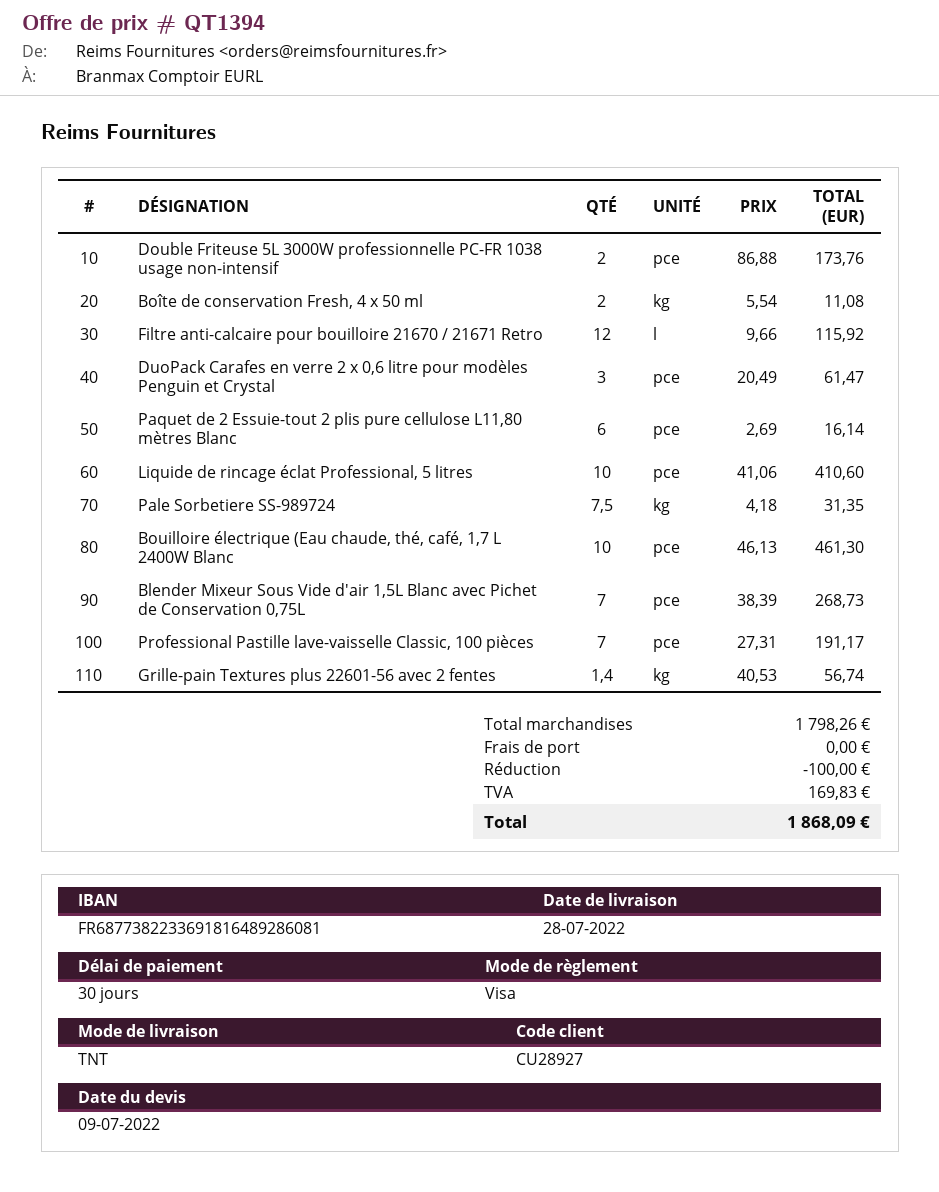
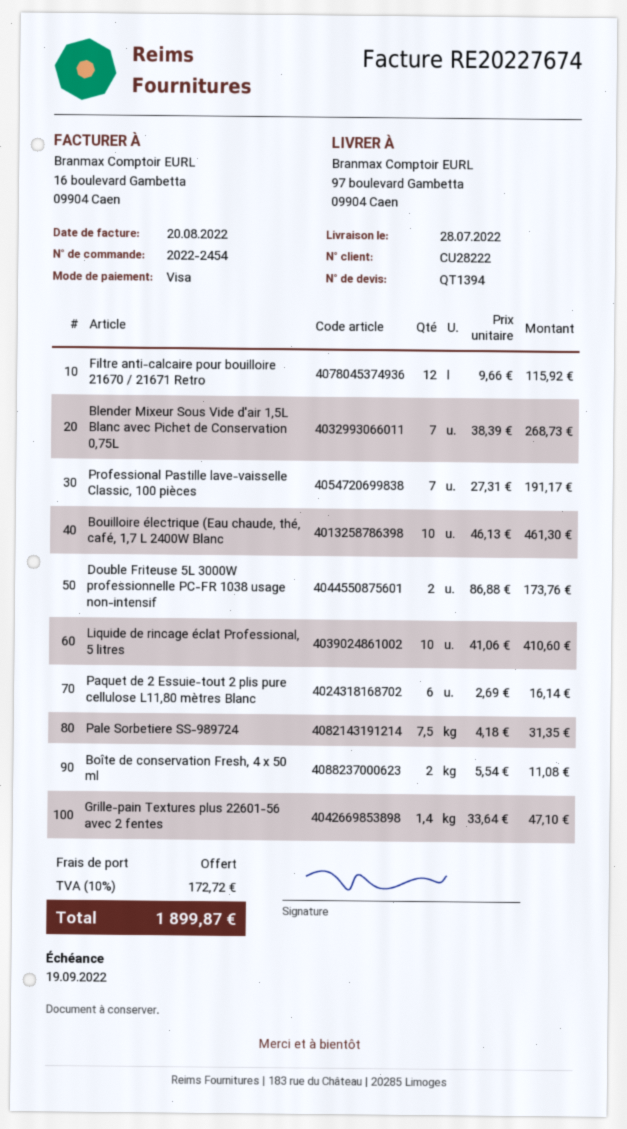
customer number: CU28927 -> CU28222
DuoPack Carafes en verre 2 x 0,6 litre pour modèles Penguin et Crystal: 3 x 20.49 = 61.47 -> none
Grille-pain Textures plus 22601-56 avec 2 fentes: 1.4 x 40.53 = 56.74 -> 1.4 x 33.64 = 47.10
discount: 100.00 -> none
tax: 169.83 -> 172.72
total: 1868.09 -> 1899.87

